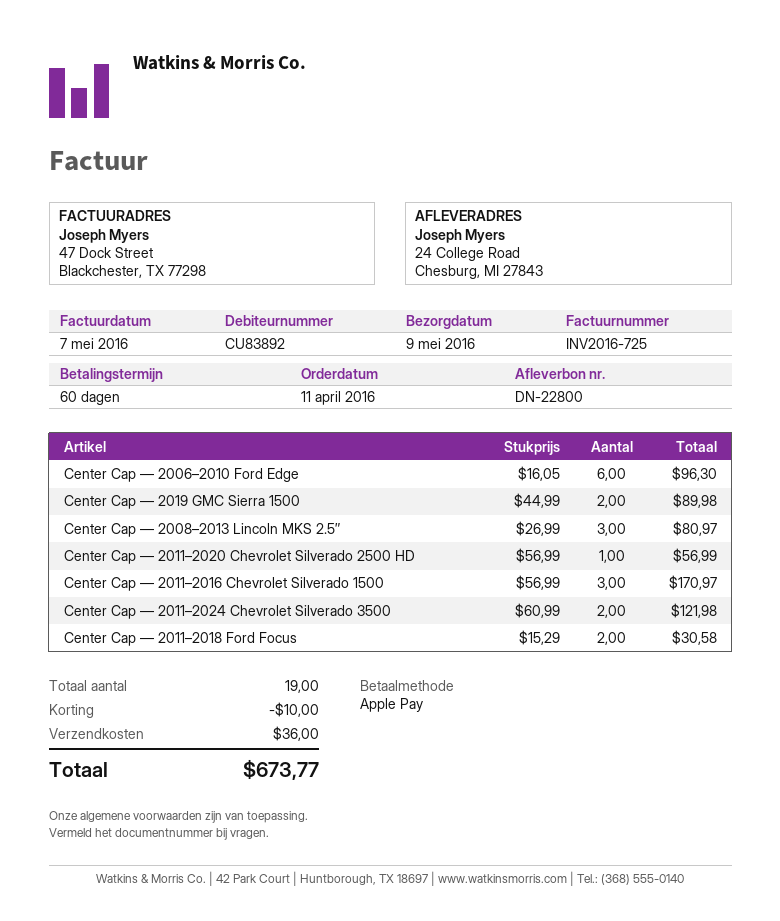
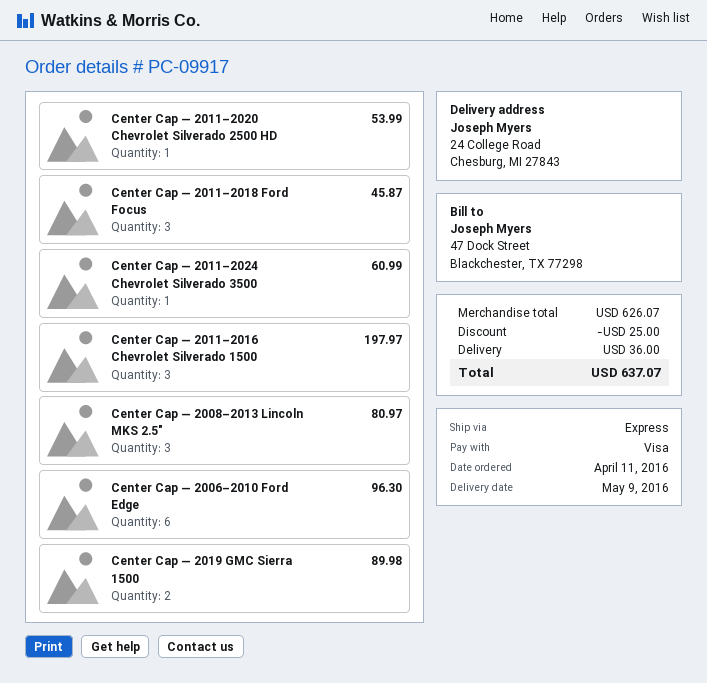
payment method: Apple Pay -> Visa
Center Cap — 2011–2020 Chevrolet Silverado 2500 HD: 1 for 56.99 -> 1 for 53.99
Center Cap — 2011–2016 Chevrolet Silverado 1500: 3 for 170.97 -> 3 for 197.97
Center Cap — 2011–2024 Chevrolet Silverado 3500: 2 for 121.98 -> 1 for 60.99
Center Cap — 2011–2018 Ford Focus: 2 for 30.58 -> 3 for 45.87
discount: 10.00 -> 25.00
total: 673.77 -> 637.07

